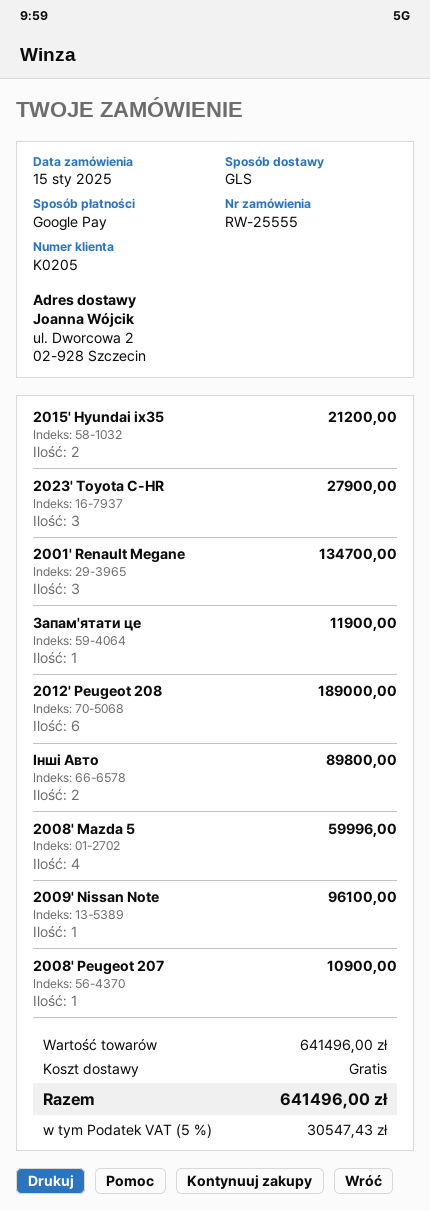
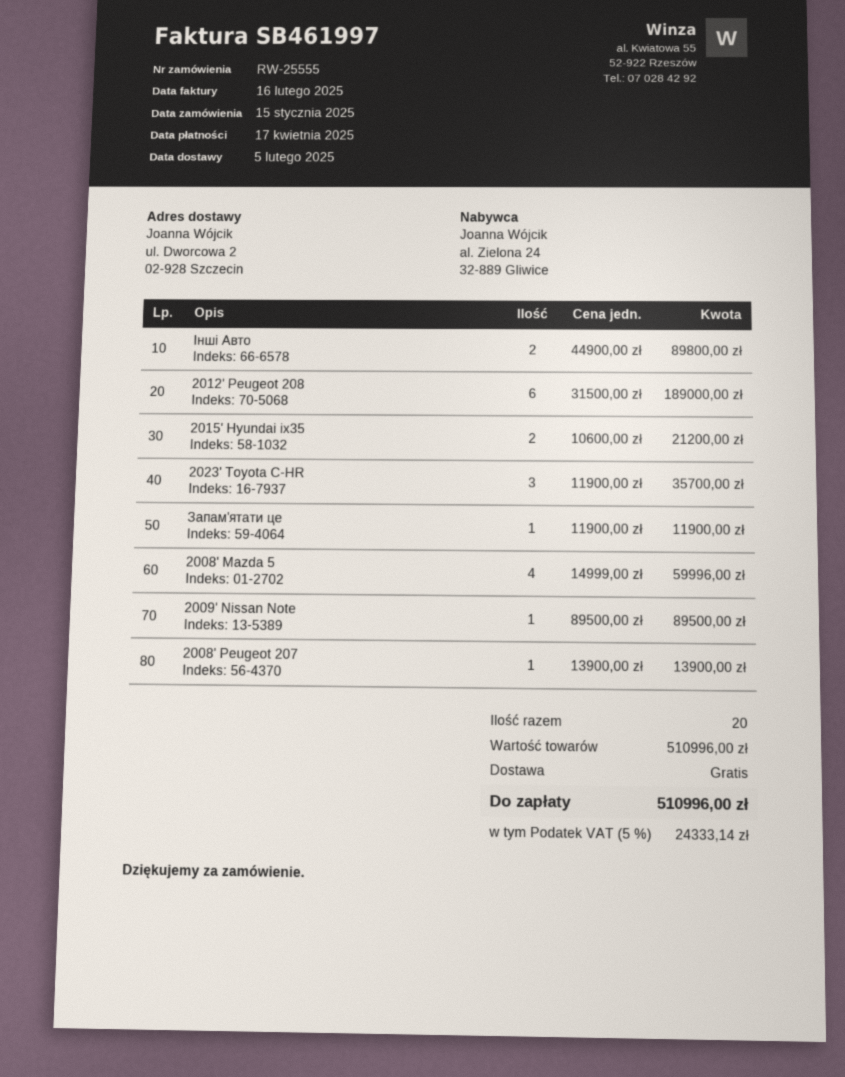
2023' Toyota C-HR: 3 for 27900.00 -> 3 for 35700.00
2001' Renault Megane: 3 for 134700.00 -> none
2009' Nissan Note: 1 for 96100.00 -> 1 for 89500.00
2008' Peugeot 207: 1 for 10900.00 -> 1 for 13900.00
subtotal: 641496.00 -> 510996.00
tax: 5% = 30547.43 -> 5% = 24333.14
total: 641496.00 -> 510996.00

